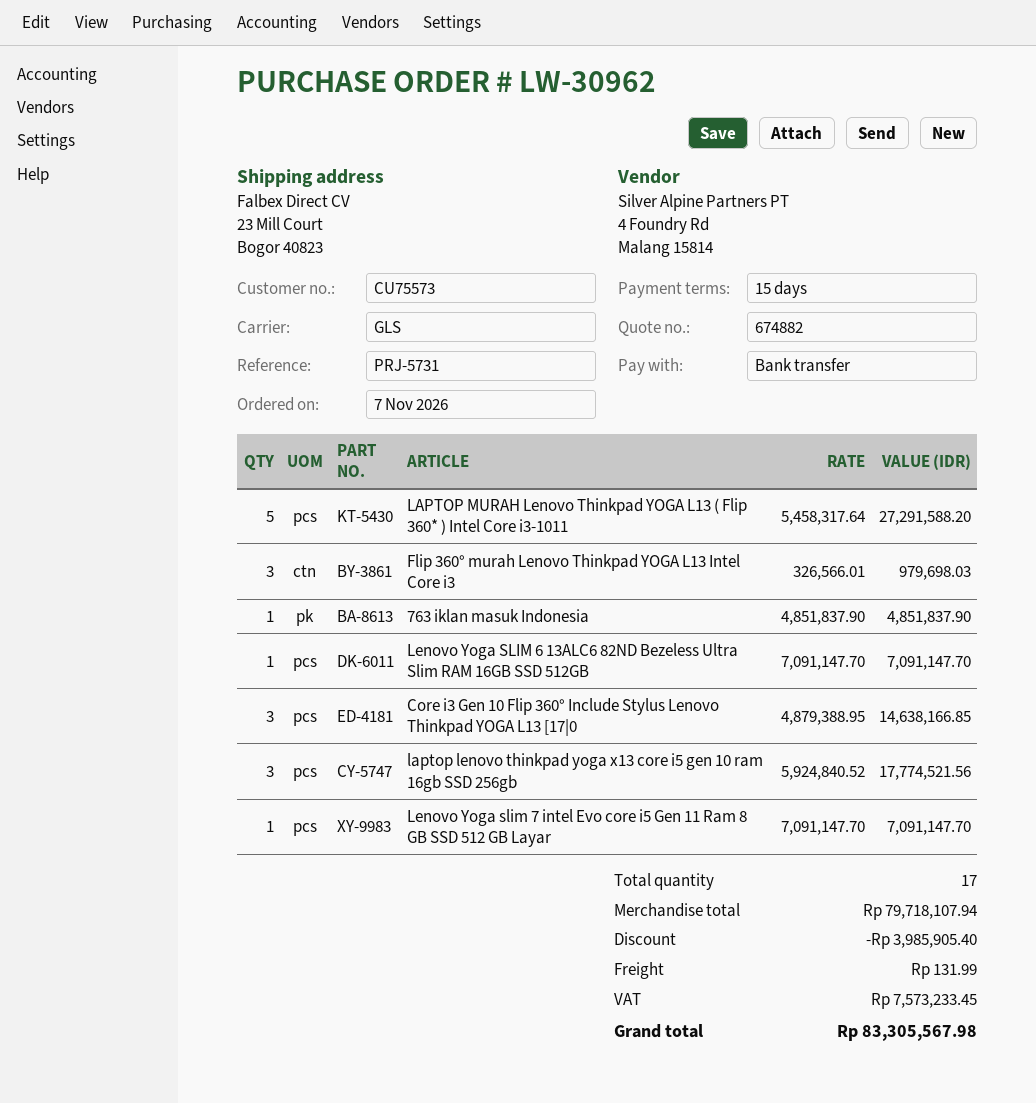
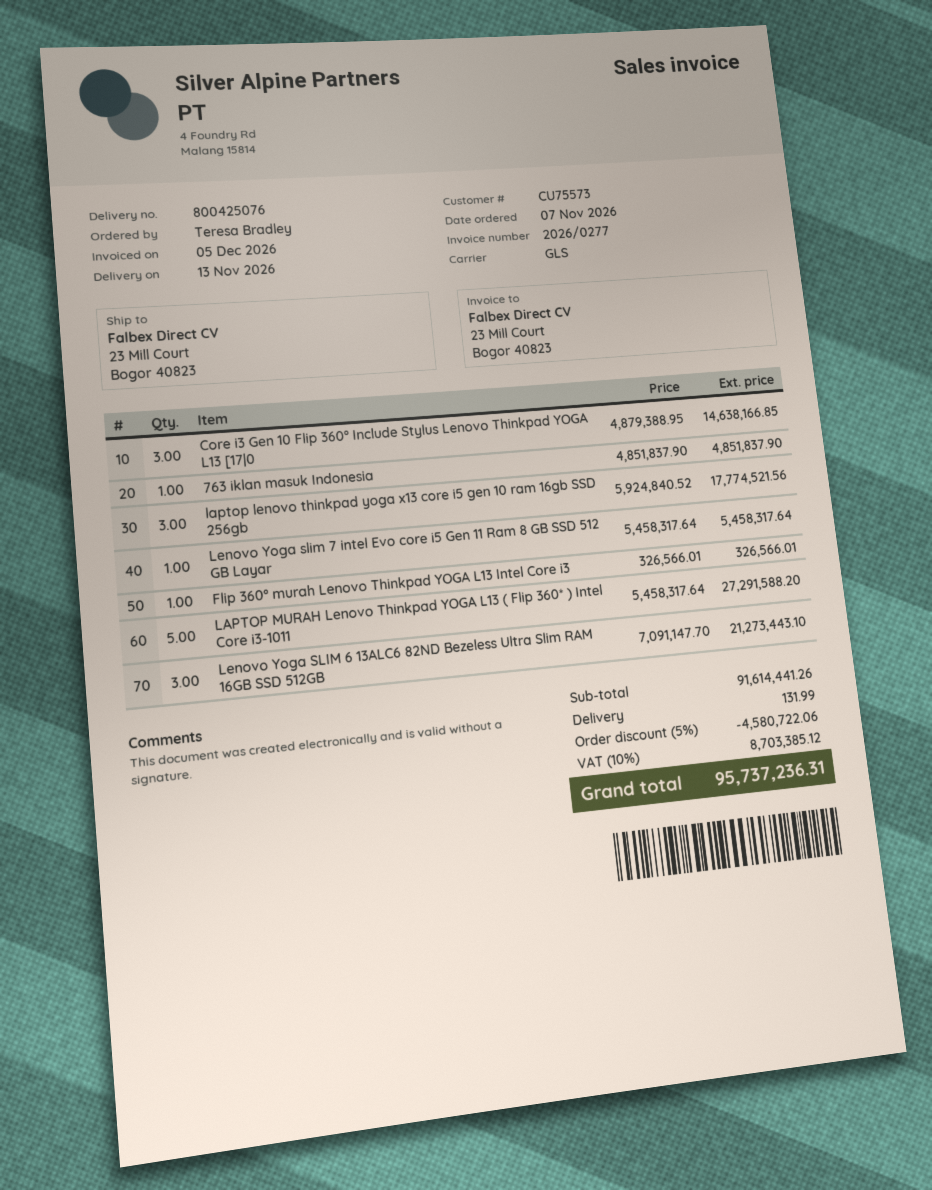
Flip 360° murah Lenovo Thinkpad YOGA L13 Intel Core i3: 3 x 326566.01 = 979698.03 -> 1 x 326566.01 = 326566.01
Lenovo Yoga SLIM 6 13ALC6 82ND Bezeless Ultra Slim RAM 16GB SSD 512GB: 1 x 7091147.70 = 7091147.70 -> 3 x 7091147.70 = 21273443.10
Lenovo Yoga slim 7 intel Evo core i5 Gen 11 Ram 8 GB SSD 512 GB Layar: 1 x 7091147.70 = 7091147.70 -> 1 x 5458317.64 = 5458317.64
subtotal: 79718107.94 -> 91614441.26
discount: 3985905.40 -> 4580722.06
tax: 7573233.45 -> 8703385.12
total: 83305567.98 -> 95737236.31

